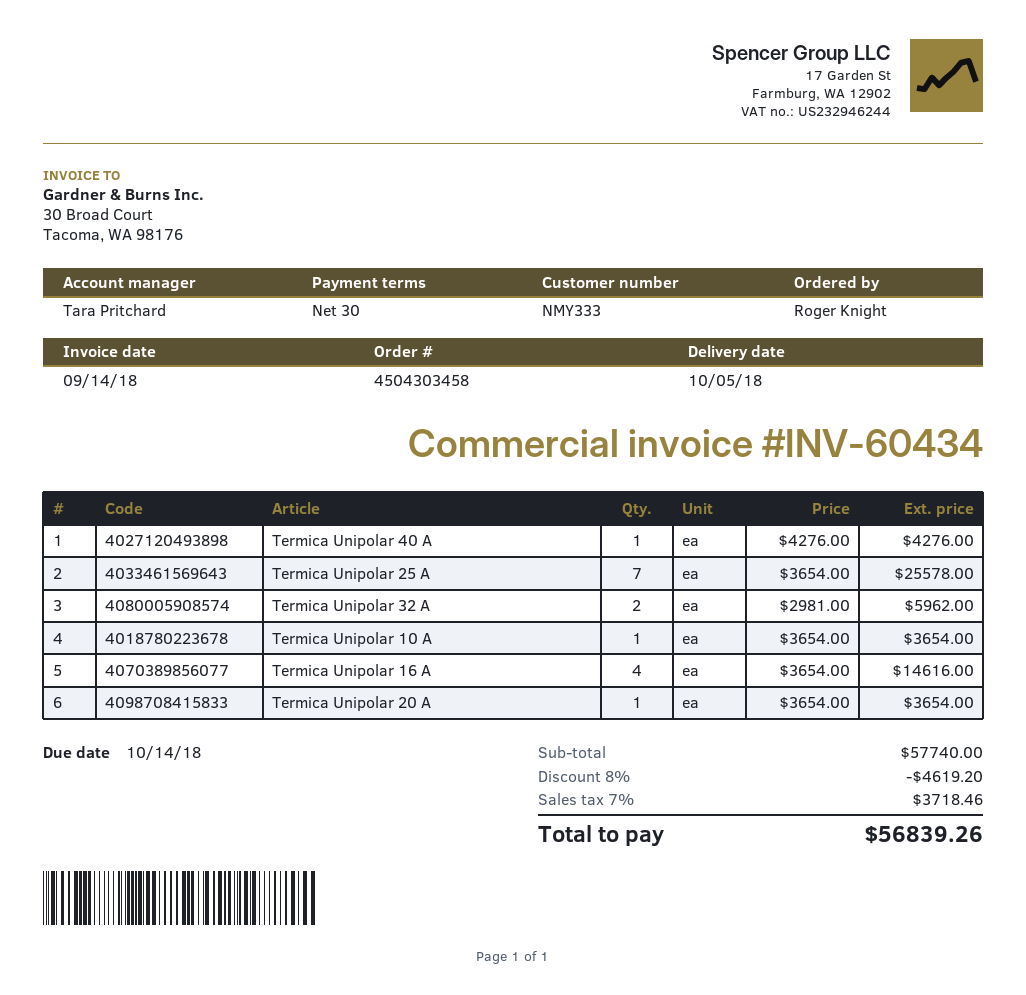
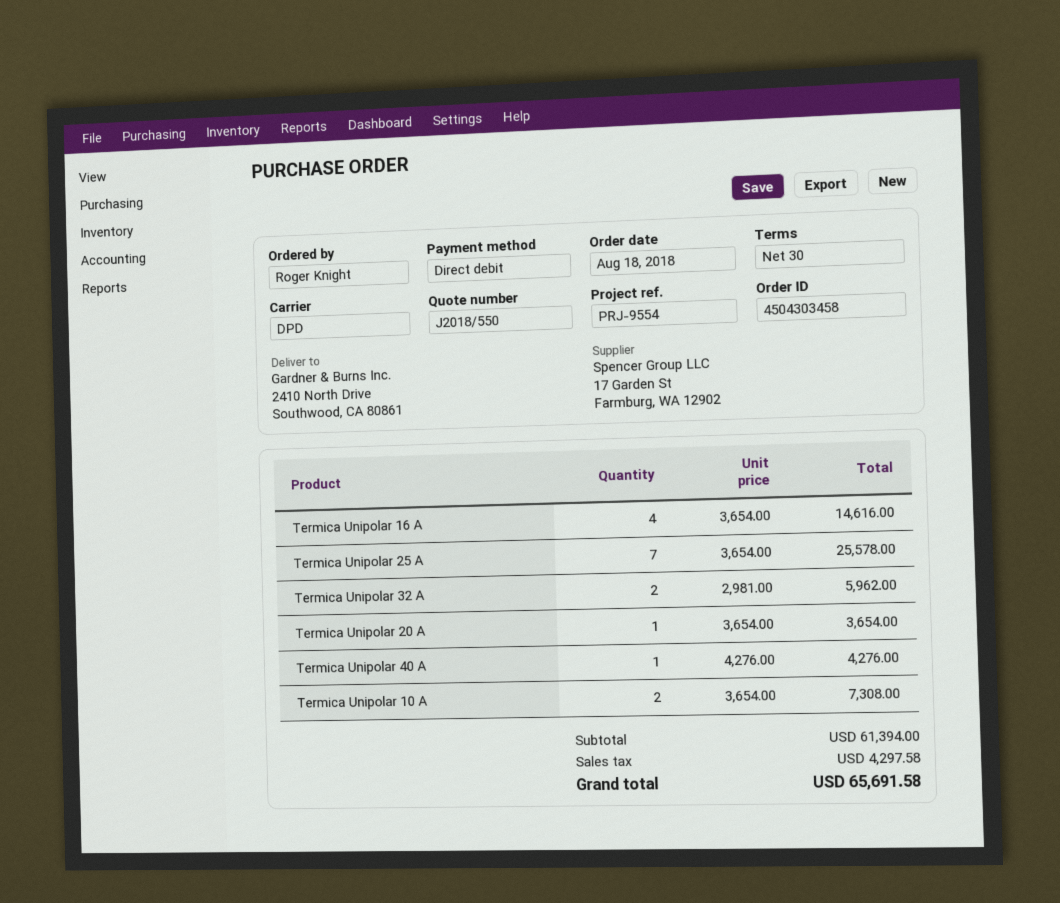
Termica Unipolar 10 A: 1 x 3654.00 = 3654.00 -> 2 x 3654.00 = 7308.00
subtotal: 57740.00 -> 61394.00
discount: 8% = 4619.20 -> none
tax: 3718.46 -> 4297.58
total: 56839.26 -> 65691.58

